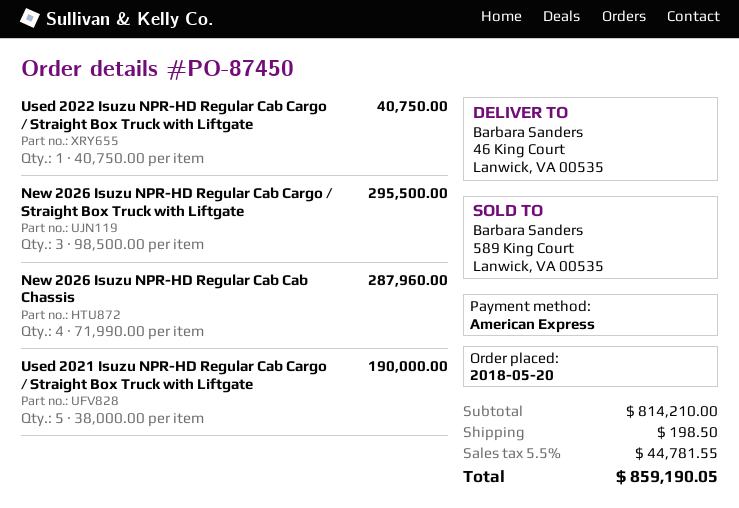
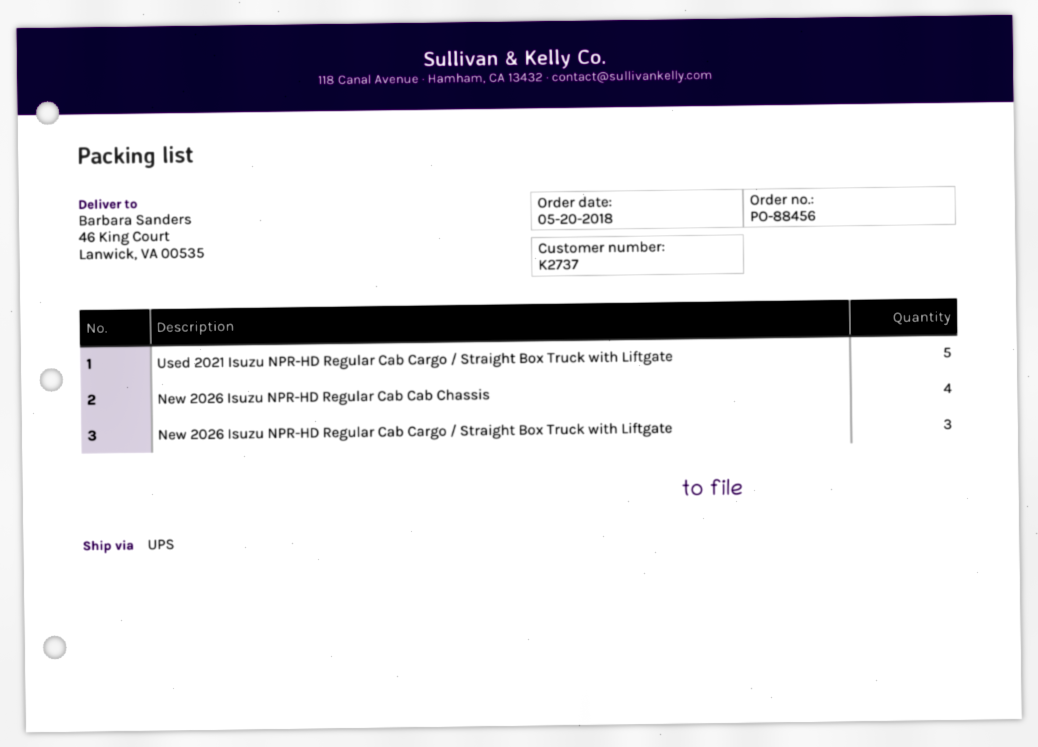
order number: PO-87450 -> PO-88456
Used 2022 Isuzu NPR-HD Regular Cab Cargo / Straight Box Truck with Liftgate: 1 -> none

